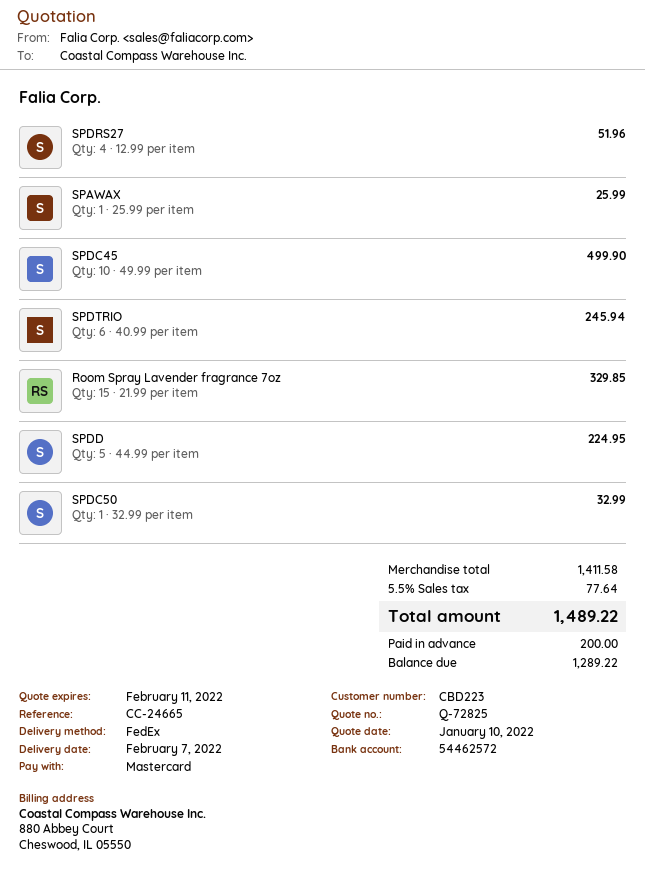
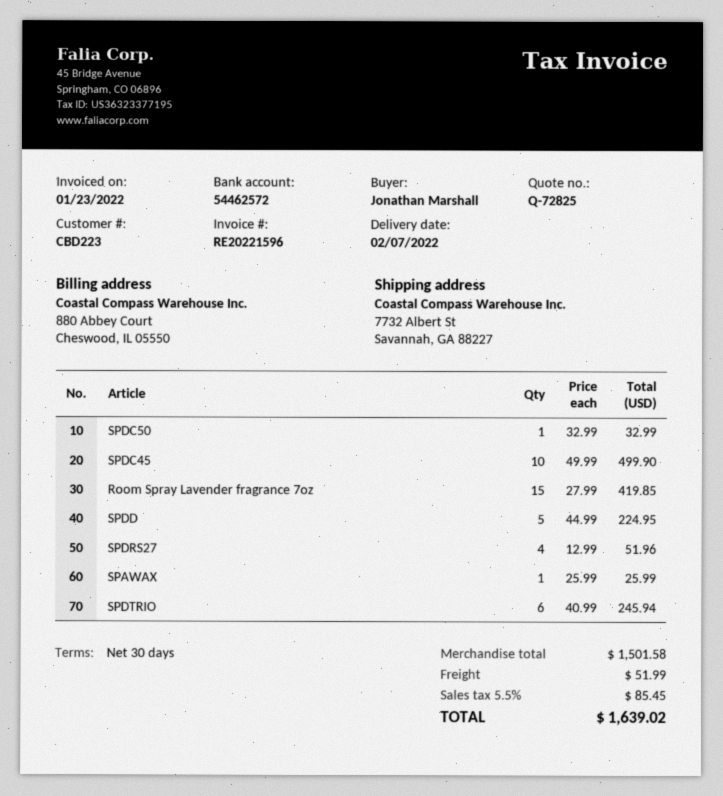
Room Spray Lavender fragrance 7oz: 15 x 21.99 = 329.85 -> 15 x 27.99 = 419.85
subtotal: 1411.58 -> 1501.58
shipping: none -> 51.99
tax: 5.5% = 77.64 -> 5.5% = 85.45
total: 1489.22 -> 1639.02

